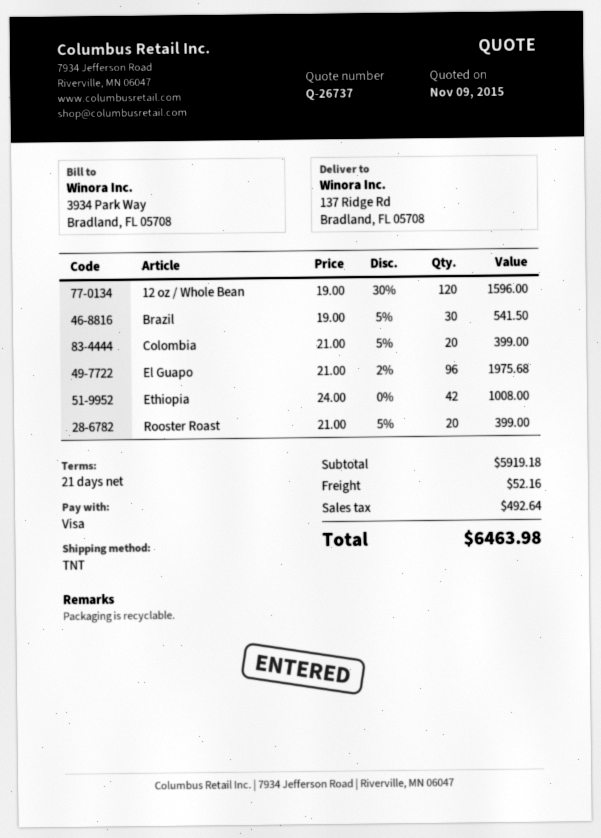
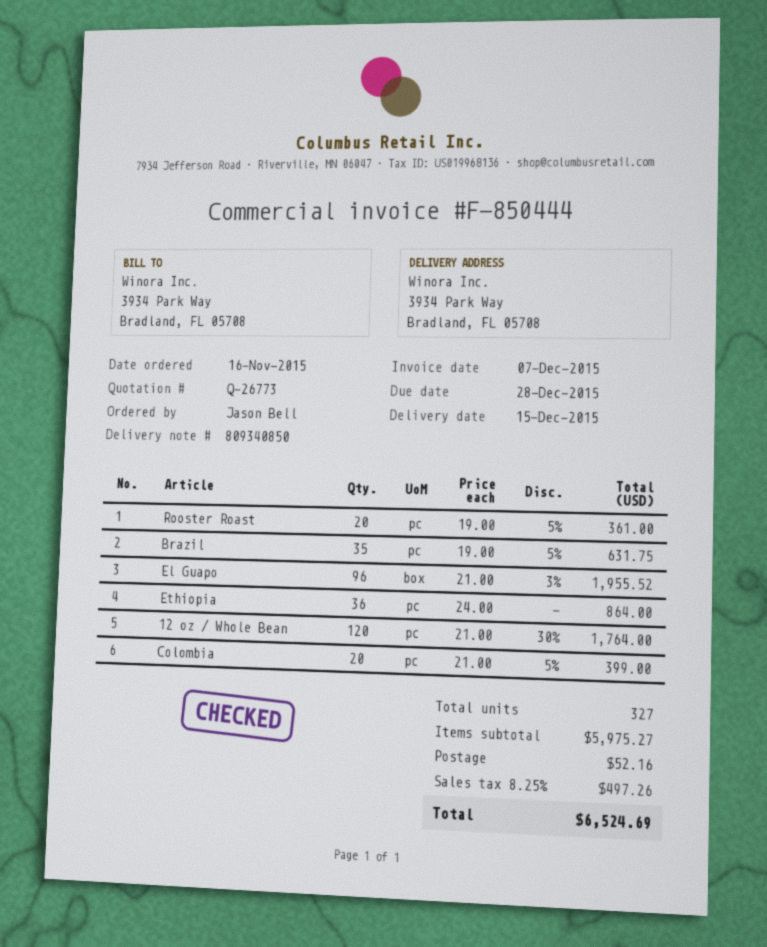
quote number: Q-26737 -> Q-26773
ship to: 137 Ridge Rd, Bradland, FL 05708 -> 3934 Park Way, Bradland, FL 05708
12 oz / Whole Bean: 120 x 19.00 - 30% = 1596.00 -> 120 x 21.00 - 30% = 1764.00
Brazil: 30 x 19.00 - 5% = 541.50 -> 35 x 19.00 - 5% = 631.75
El Guapo: 96 x 21.00 - 2% = 1975.68 -> 96 x 21.00 - 3% = 1955.52
Ethiopia: 42 x 24.00 = 1008.00 -> 36 x 24.00 = 864.00
Rooster Roast: 20 x 21.00 - 5% = 399.00 -> 20 x 19.00 - 5% = 361.00
subtotal: 5919.18 -> 5975.27
tax: 492.64 -> 497.26
total: 6463.98 -> 6524.69

